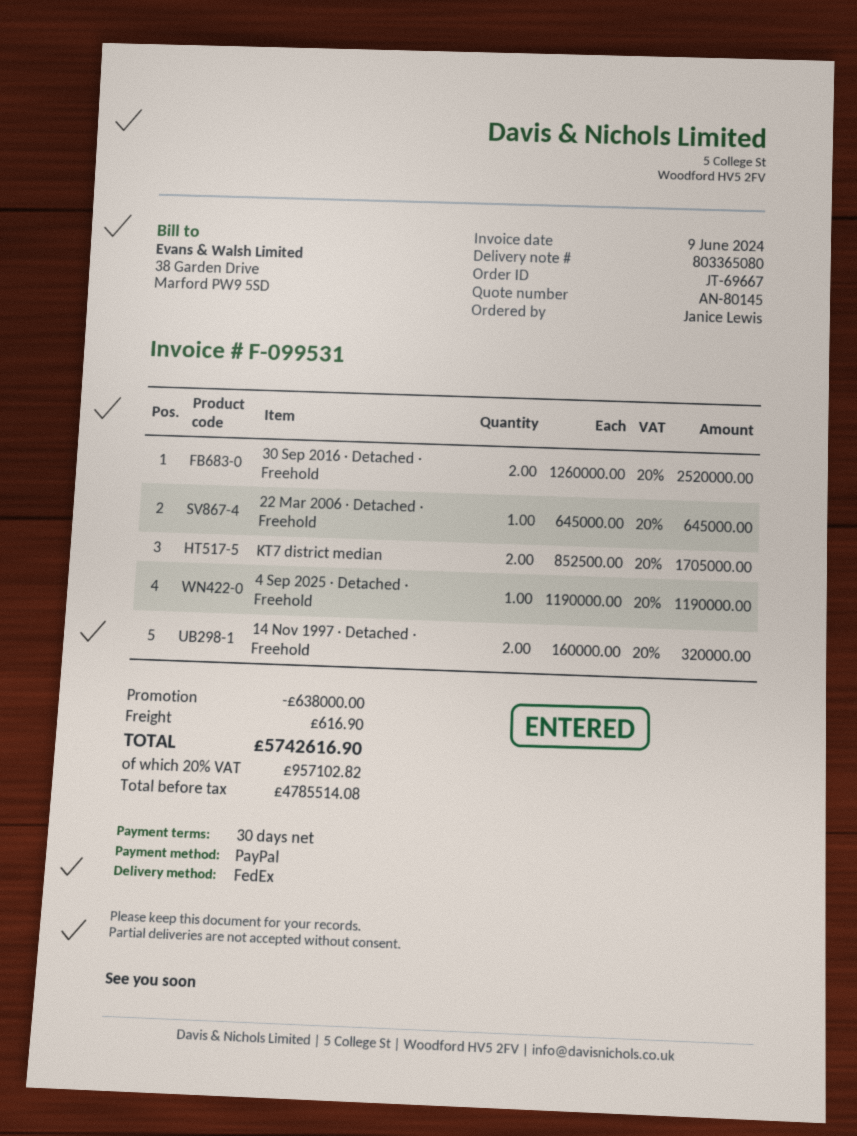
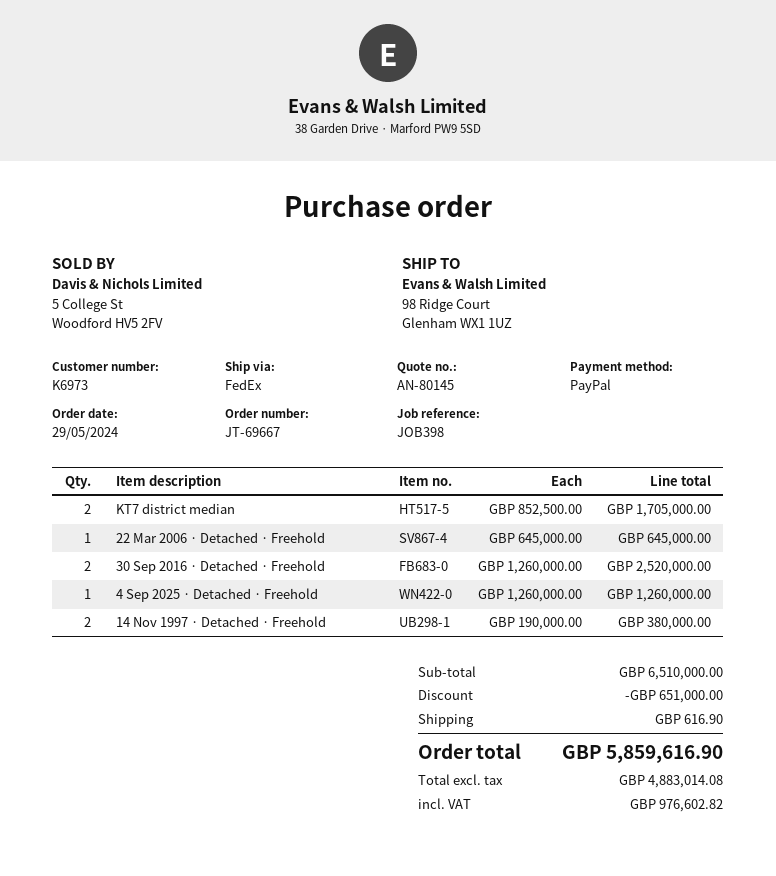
4 Sep 2025 · Detached · Freehold: 1 x 1190000.00 = 1190000.00 -> 1 x 1260000.00 = 1260000.00
14 Nov 1997 · Detached · Freehold: 2 x 160000.00 = 320000.00 -> 2 x 190000.00 = 380000.00
discount: 638000.00 -> 651000.00
net: 4785514.08 -> 4883014.08
tax: 957102.82 -> 976602.82
total: 5742616.90 -> 5859616.90

